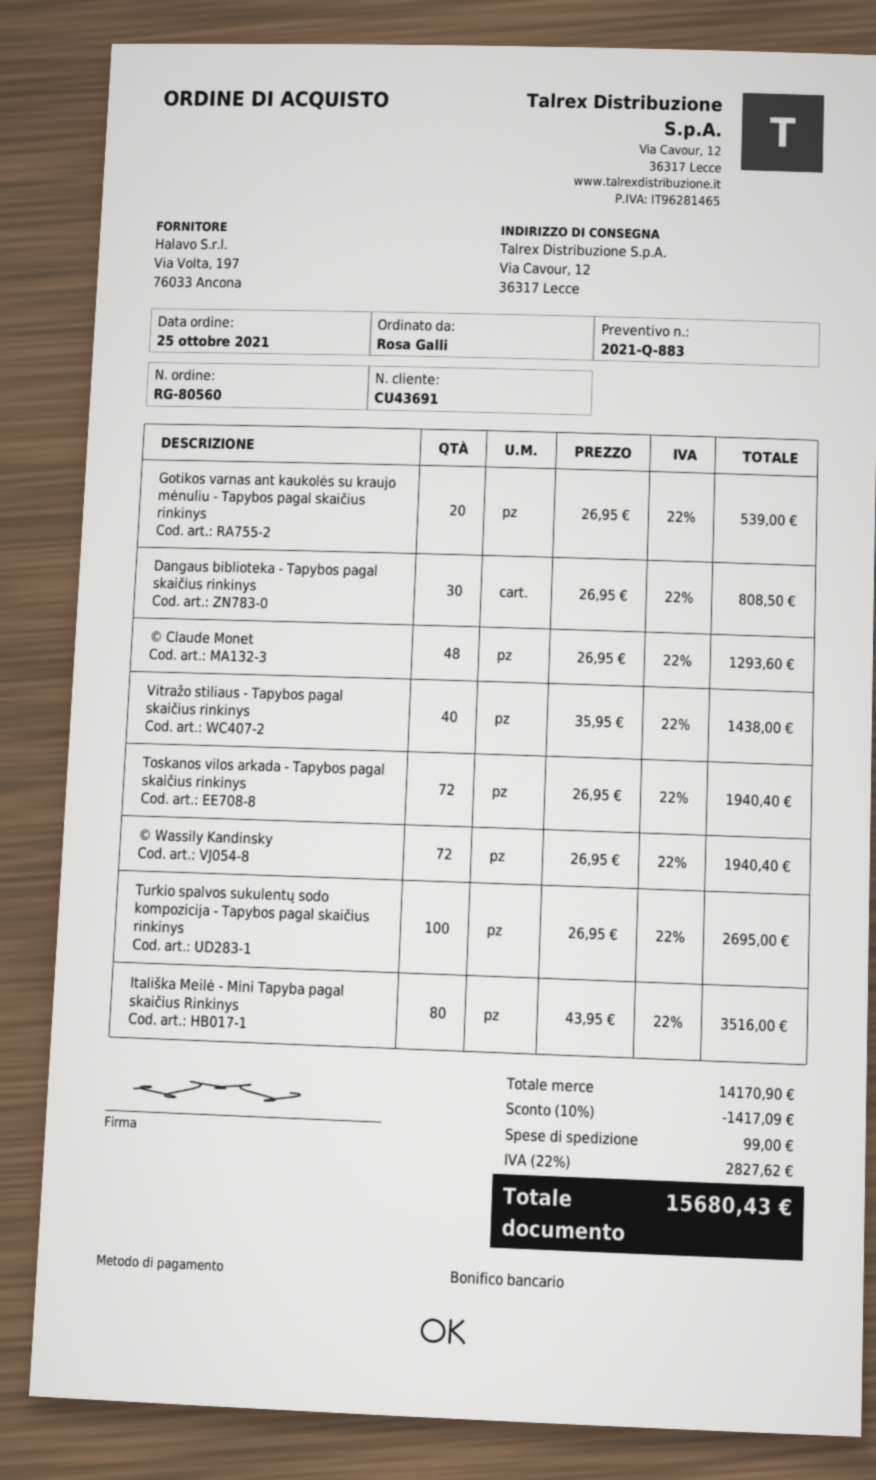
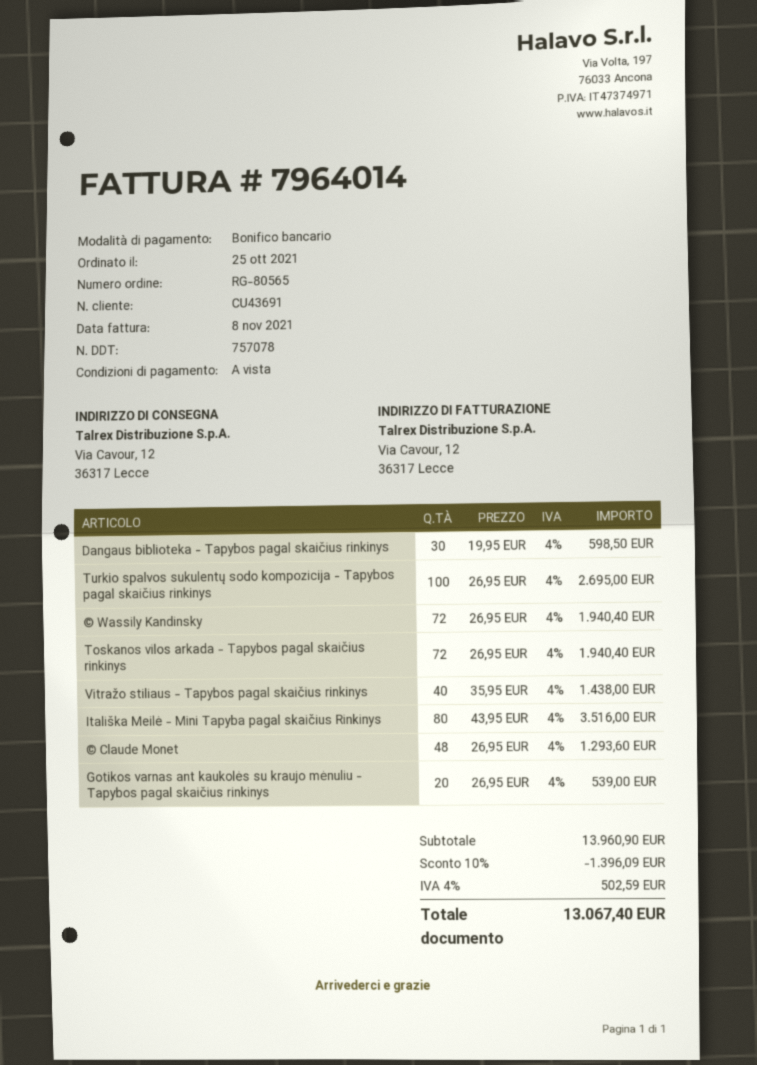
order number: RG-80560 -> RG-80565
Dangaus biblioteka - Tapybos pagal skaičius rinkinys: 30 x 26.95 = 808.50 -> 30 x 19.95 = 598.50
subtotal: 14170.90 -> 13960.90
discount: 10% = 1417.09 -> 10% = 1396.09
shipping: 99.00 -> none
tax: 22% = 2827.62 -> 4% = 502.59
total: 15680.43 -> 13067.40

